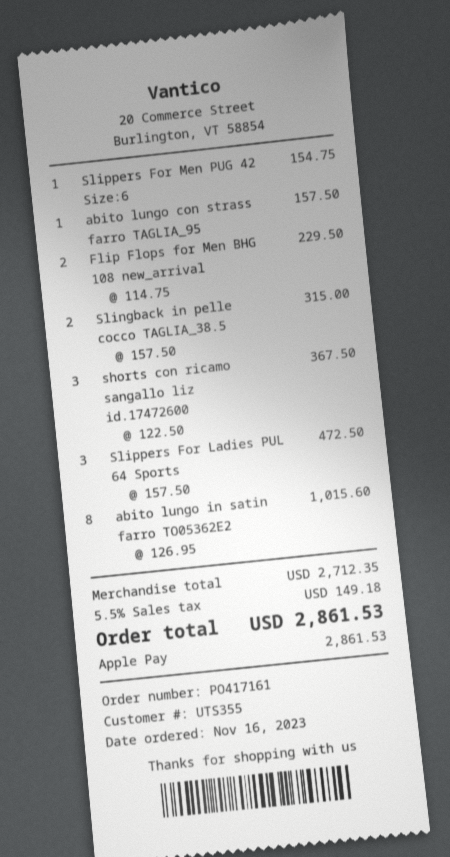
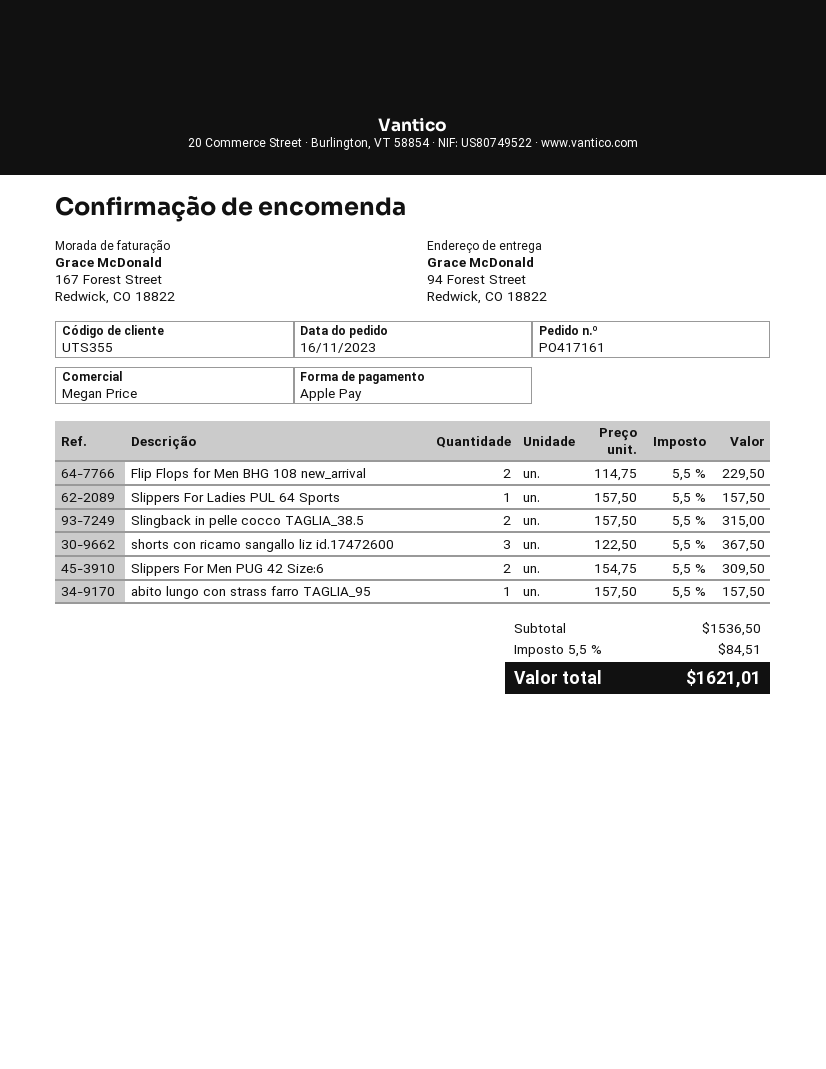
Slippers For Men PUG 42 Size:6: 1 x 154.75 = 154.75 -> 2 x 154.75 = 309.50
Slippers For Ladies PUL 64 Sports: 3 x 157.50 = 472.50 -> 1 x 157.50 = 157.50
abito lungo in satin farro TO05362E2: 8 x 126.95 = 1015.60 -> none
subtotal: 2712.35 -> 1536.50
tax: 5.5% = 149.18 -> 5.5% = 84.51
total: 2861.53 -> 1621.01

